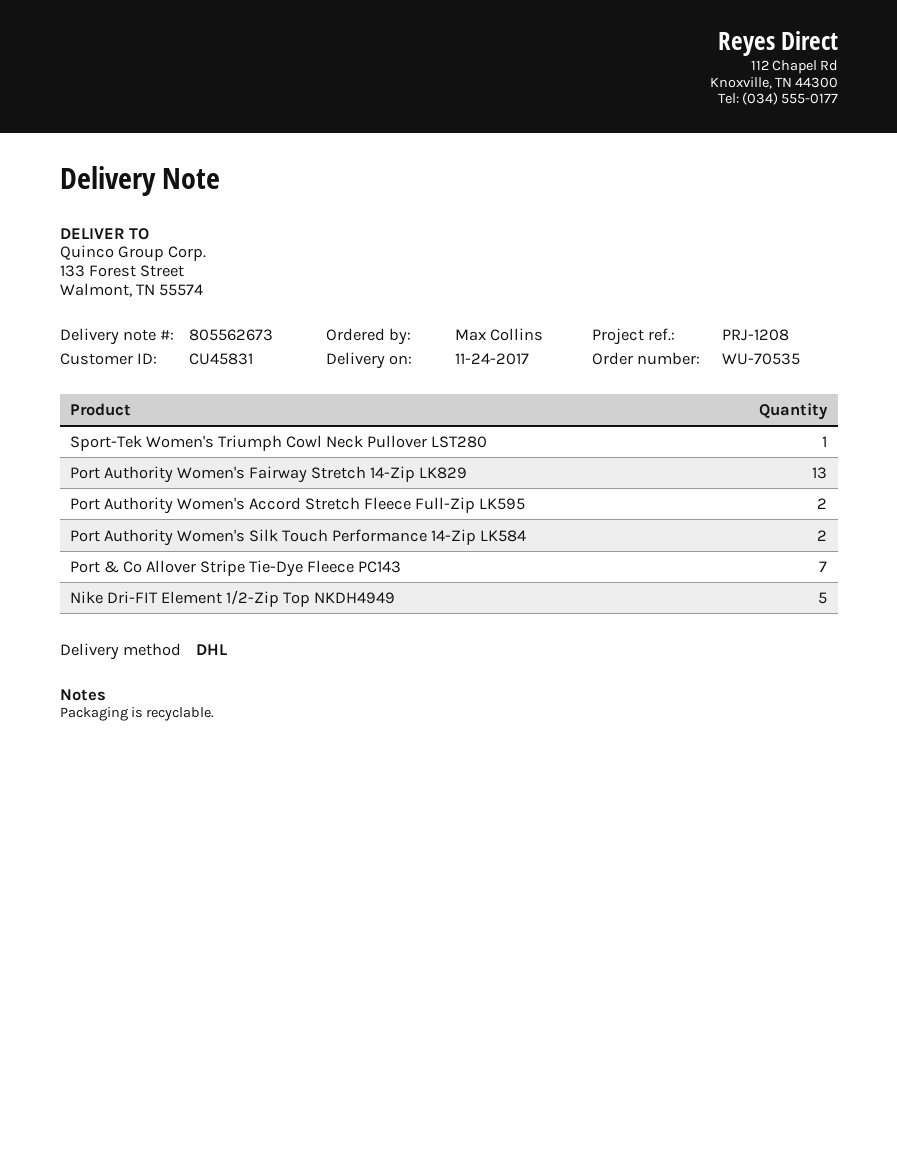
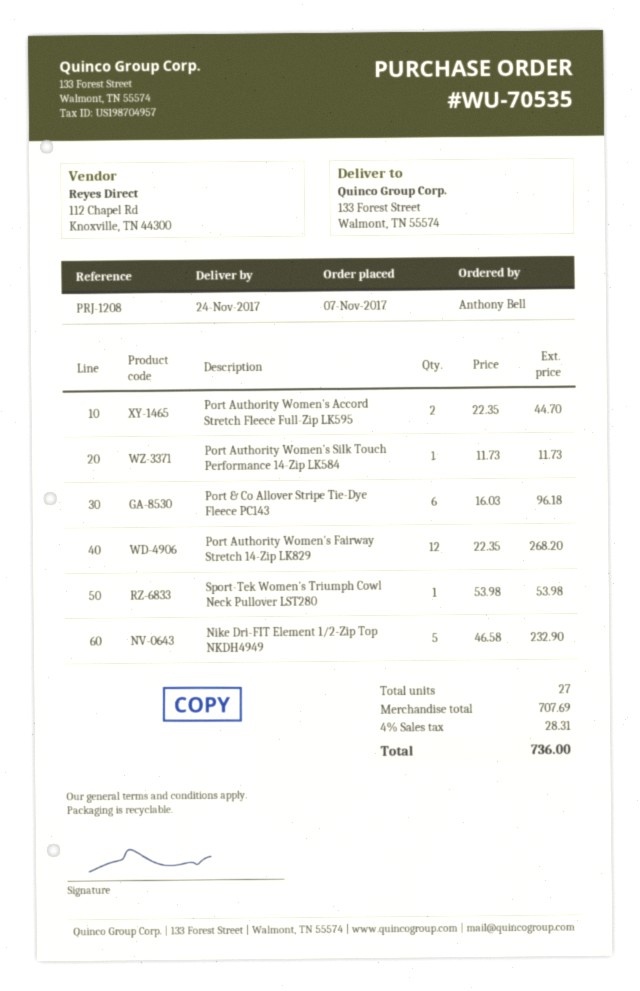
ordered by: Max Collins -> Anthony Bell
Port Authority Women's Fairway Stretch 14-Zip LK829: 13 -> 12
Port Authority Women's Silk Touch Performance 14-Zip LK584: 2 -> 1
Port & Co Allover Stripe Tie-Dye Fleece PC143: 7 -> 6

